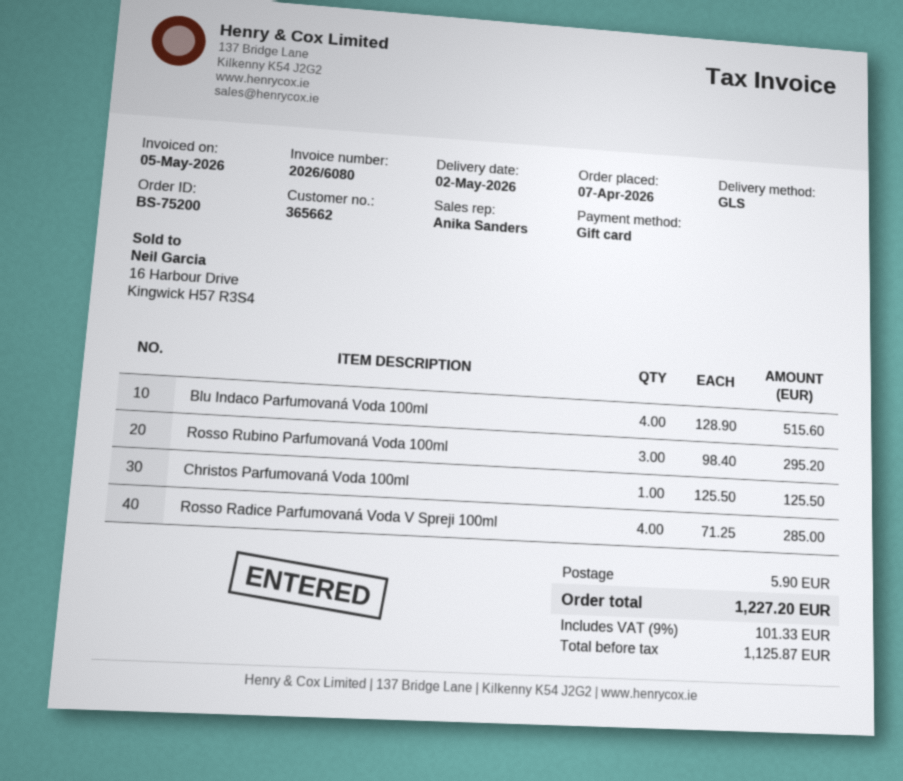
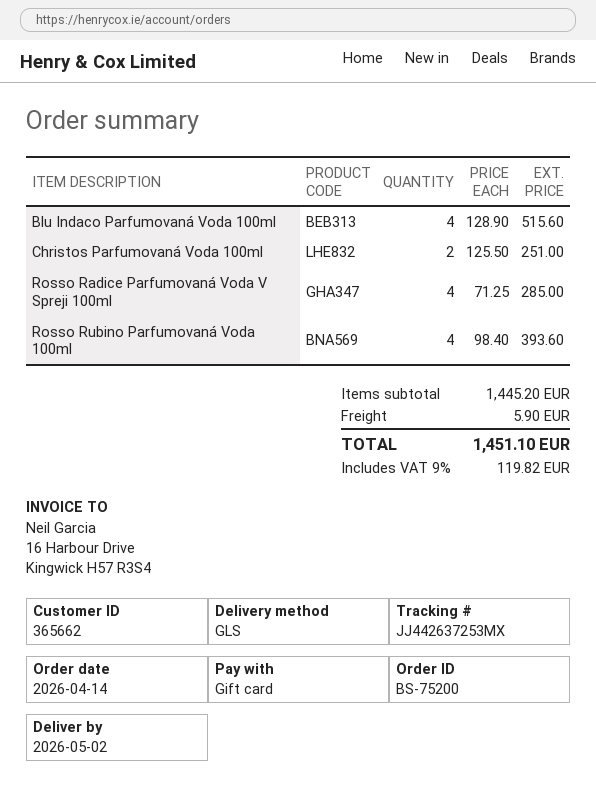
order date: 2026-04-07 -> 2026-04-14
Rosso Rubino Parfumovaná Voda 100ml: 3 x 98.40 = 295.20 -> 4 x 98.40 = 393.60
Christos Parfumovaná Voda 100ml: 1 x 125.50 = 125.50 -> 2 x 125.50 = 251.00
tax: 9% = 101.33 -> 9% = 119.82
total: 1227.20 -> 1451.10

